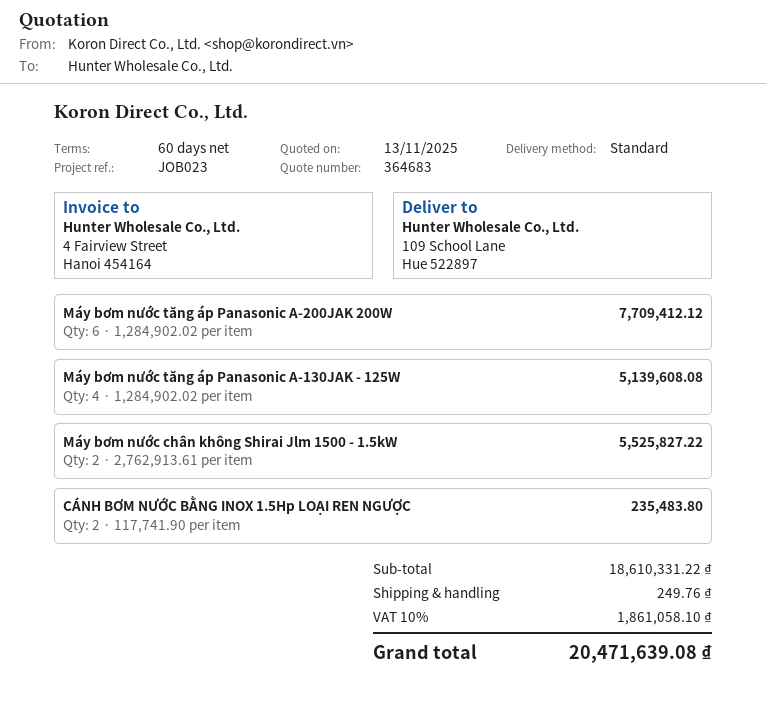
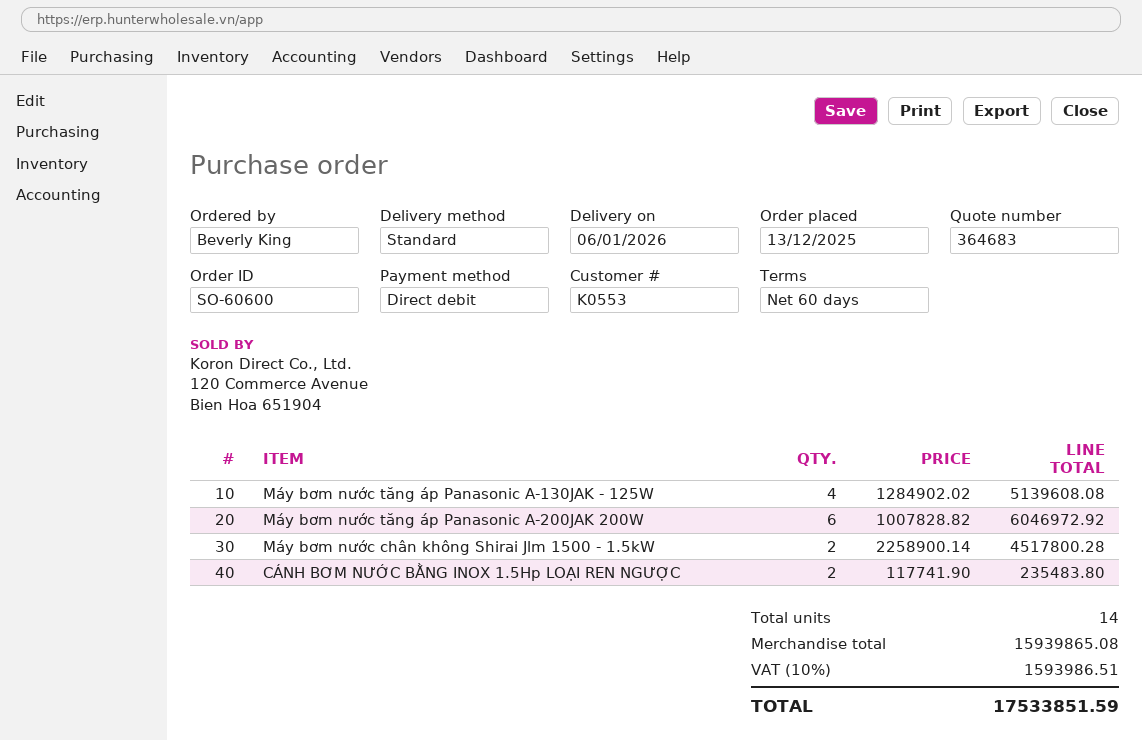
Máy bơm nước tăng áp Panasonic A-200JAK 200W: 6 x 1284902.02 = 7709412.12 -> 6 x 1007828.82 = 6046972.92
Máy bơm nước chân không Shirai Jlm 1500 - 1.5kW: 2 x 2762913.61 = 5525827.22 -> 2 x 2258900.14 = 4517800.28
subtotal: 18610331.22 -> 15939865.08
shipping: 249.76 -> none
tax: 10% = 1861058.10 -> 10% = 1593986.51
total: 20471639.08 -> 17533851.59

